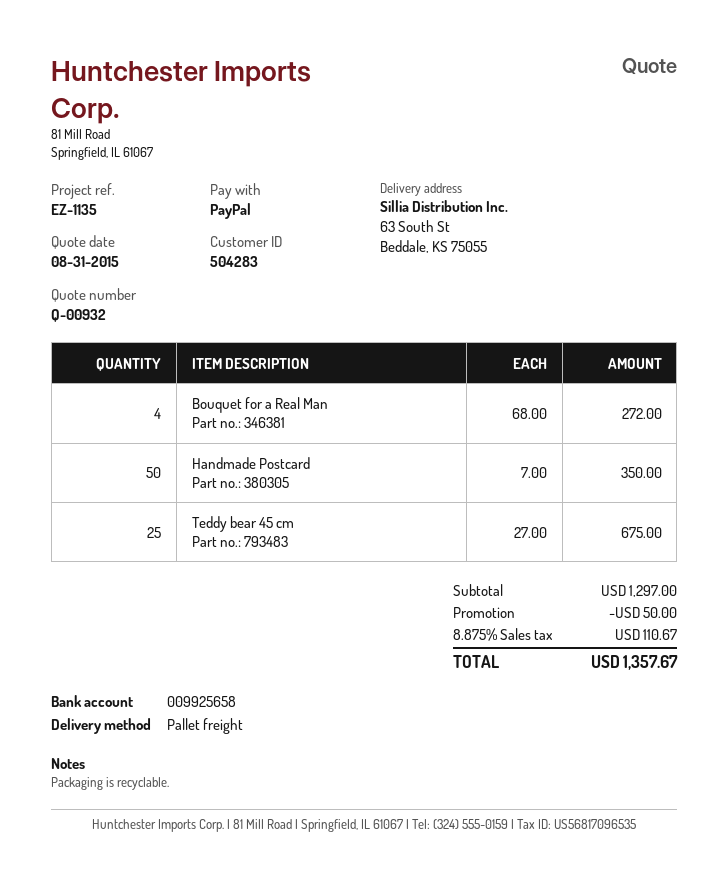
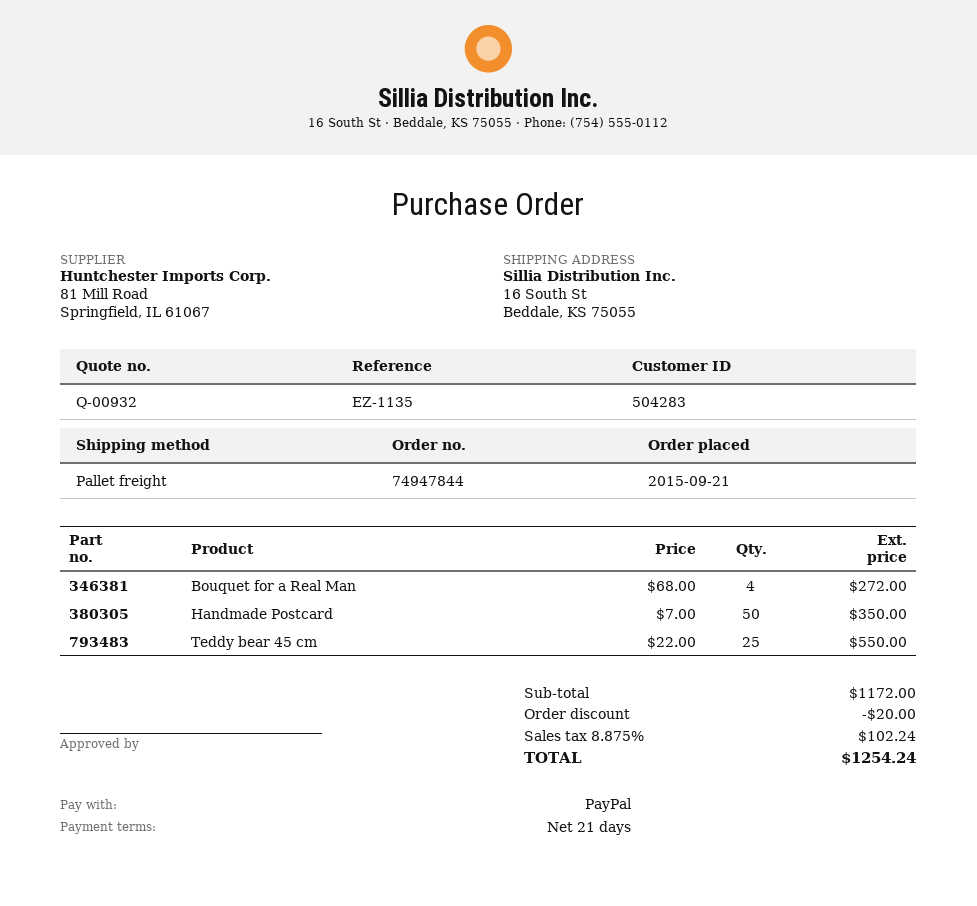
ship to: 63 South St, Beddale, KS 75055 -> 16 South St, Beddale, KS 75055
Teddy bear 45 cm: 25 x 27.00 = 675.00 -> 25 x 22.00 = 550.00
subtotal: 1297.00 -> 1172.00
discount: 50.00 -> 20.00
tax: 8.875% = 110.67 -> 8.875% = 102.24
total: 1357.67 -> 1254.24

